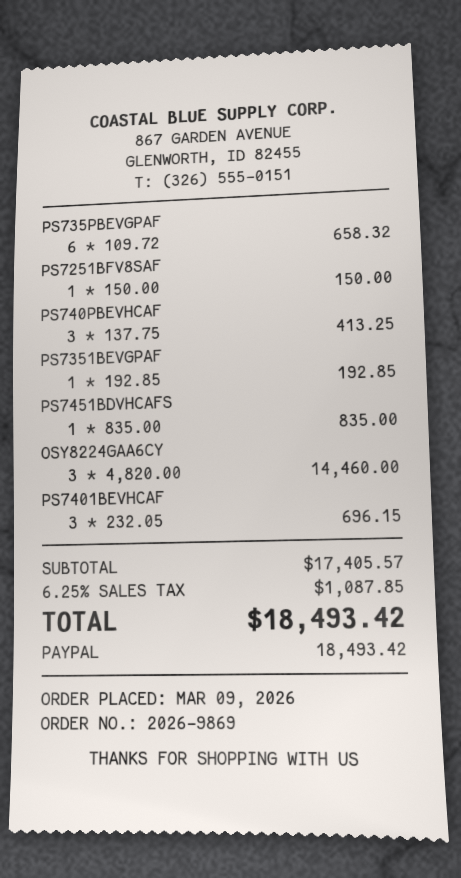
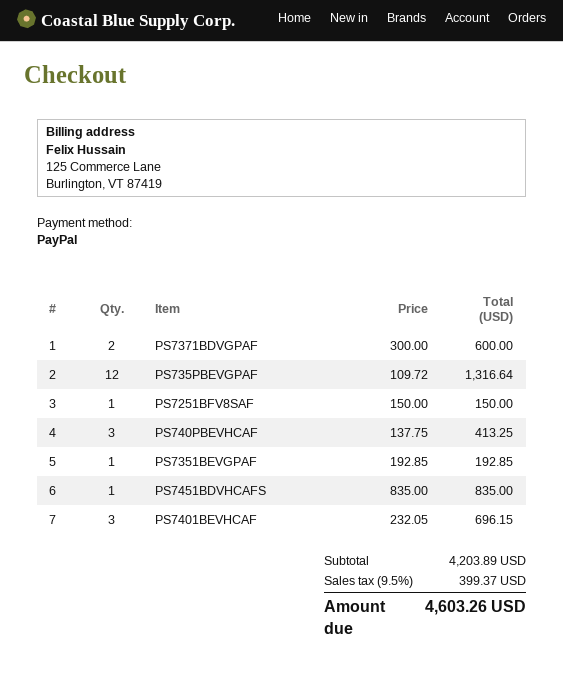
PS735PBEVGPAF: 6 x 109.72 = 658.32 -> 12 x 109.72 = 1316.64
OSY8224GAA6CY: 3 x 4820.00 = 14460.00 -> none
PS7371BDVGPAF: none -> 2 x 300.00 = 600.00
subtotal: 17405.57 -> 4203.89
tax: 6.25% = 1087.85 -> 9.5% = 399.37
total: 18493.42 -> 4603.26

